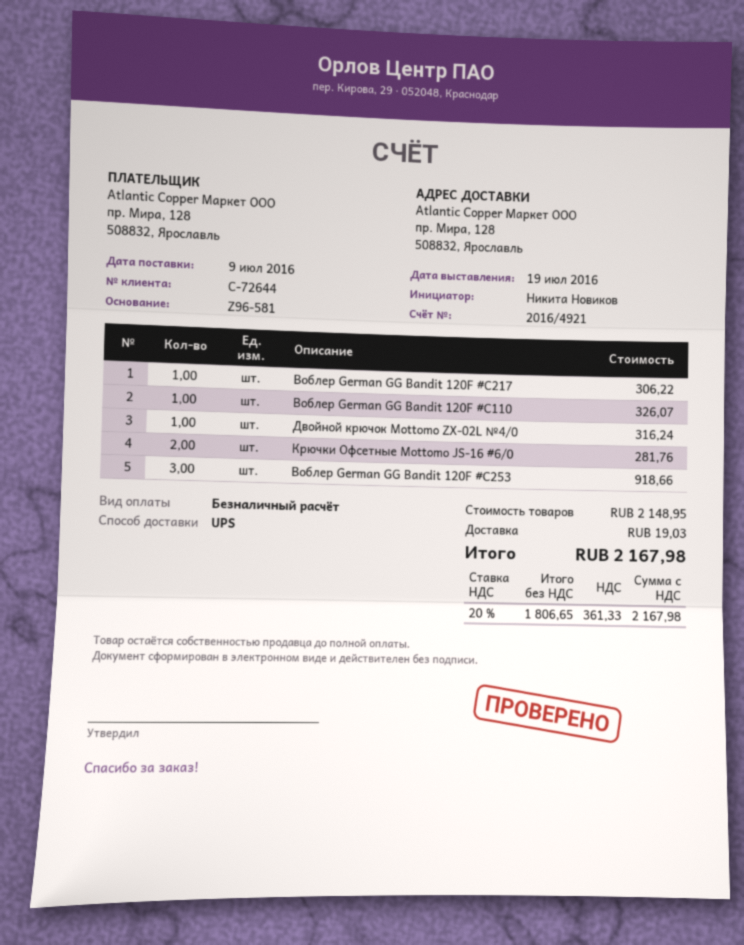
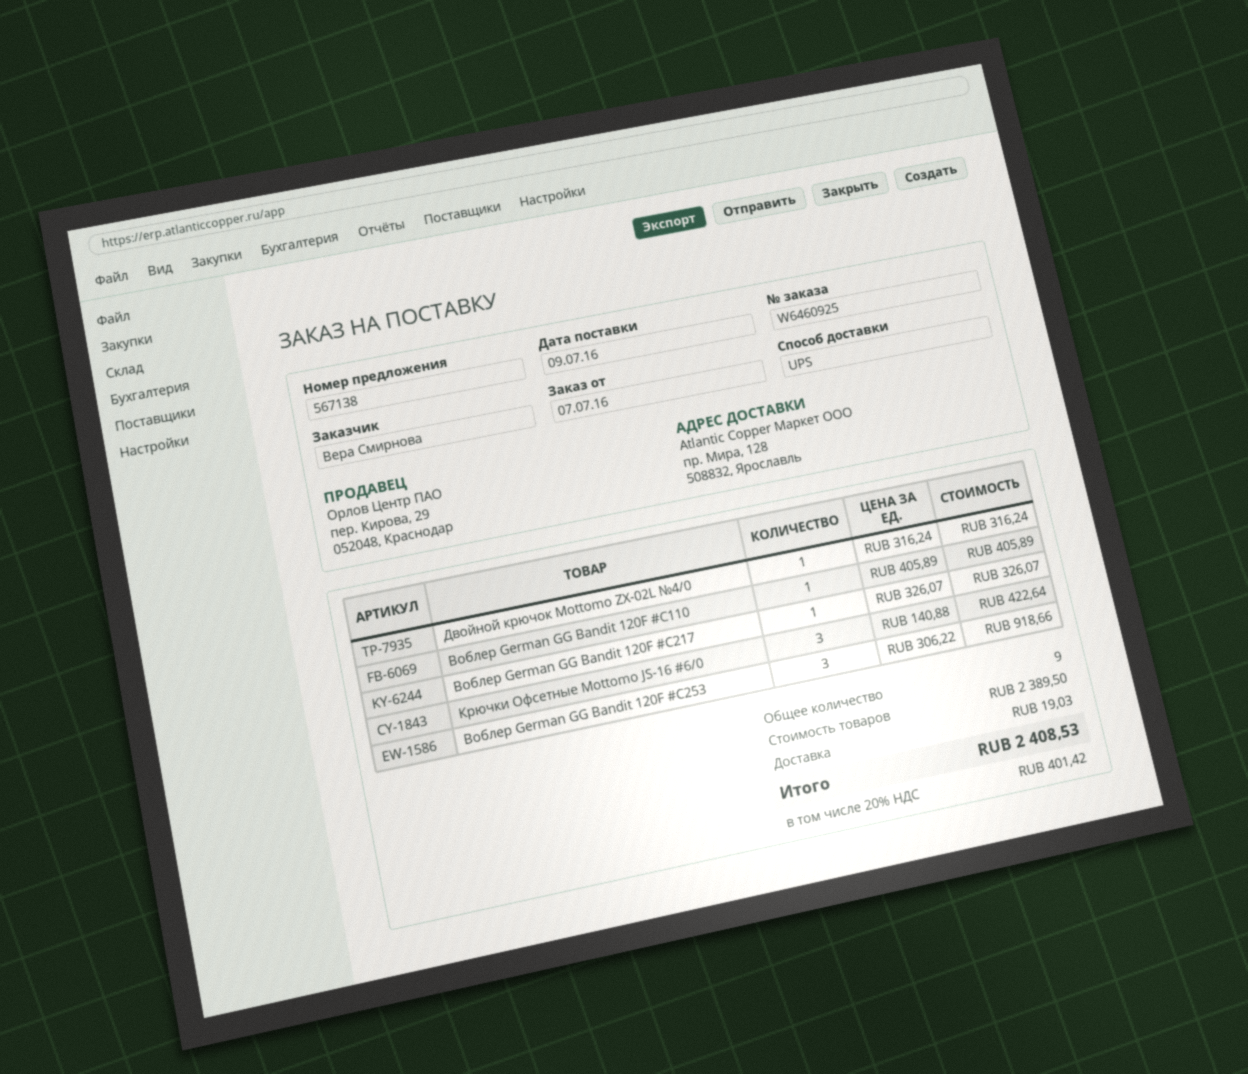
ordered by: Никита Новиков -> Вера Смирнова
Воблер German GG Bandit 120F #C217: 1 for 306.22 -> 1 for 326.07
Воблер German GG Bandit 120F #C110: 1 for 326.07 -> 1 for 405.89
Крючки Офсетные Mottomo JS-16 #6/0: 2 for 281.76 -> 3 for 422.64
subtotal: 2148.95 -> 2389.50
tax: 20% = 361.33 -> 20% = 401.42
total: 2167.98 -> 2408.53

